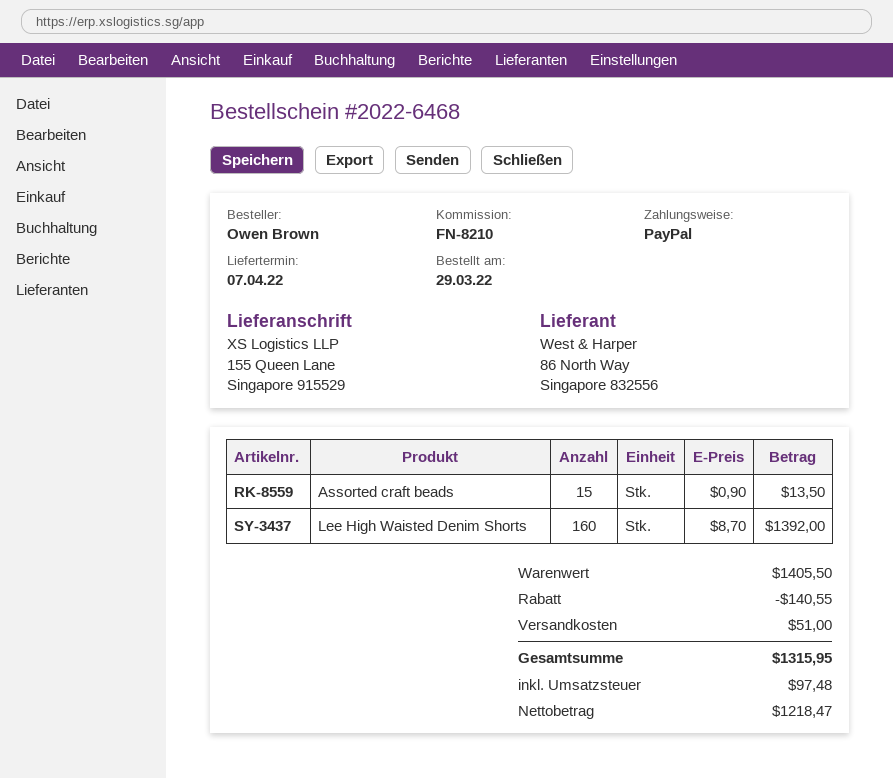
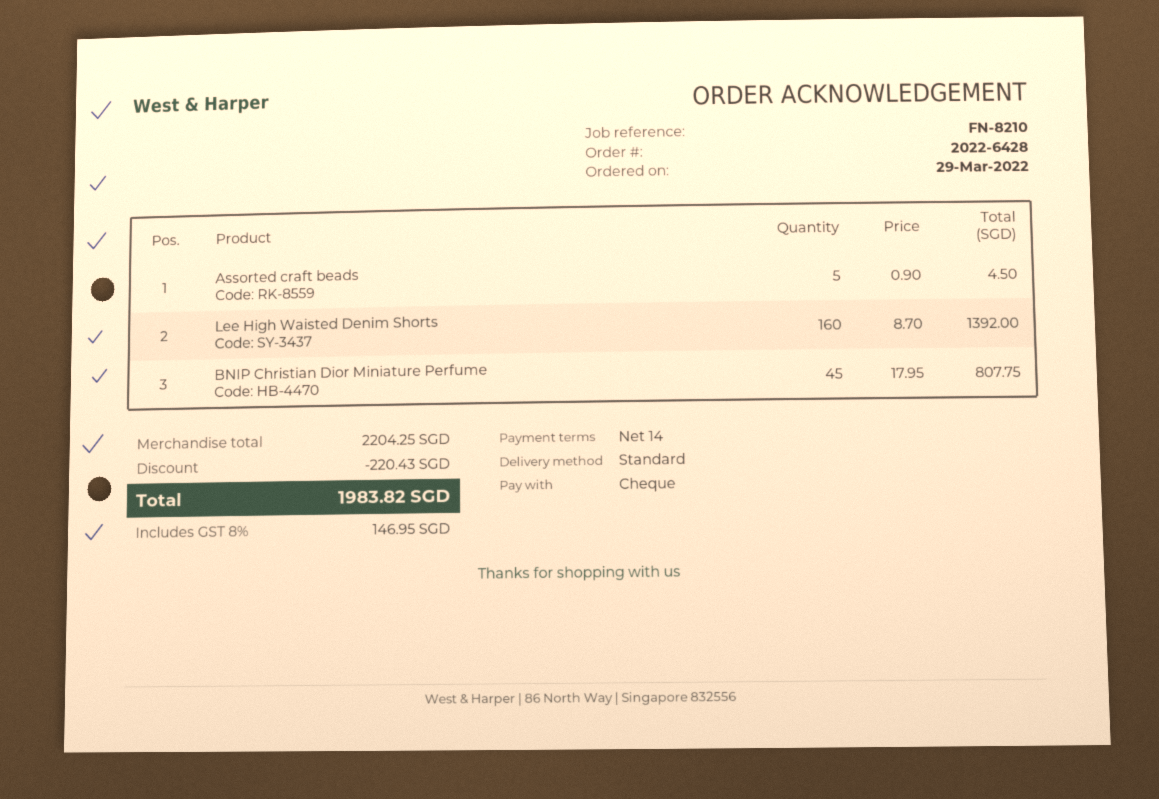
order number: 2022-6468 -> 2022-6428
payment method: PayPal -> cheque
Assorted craft beads: 15 x 0.90 = 13.50 -> 5 x 0.90 = 4.50
BNIP Christian Dior Miniature Perfume: none -> 45 x 17.95 = 807.75
subtotal: 1405.50 -> 2204.25
discount: 140.55 -> 220.43
shipping: 51.00 -> none
tax: 97.48 -> 146.95
total: 1315.95 -> 1983.82

